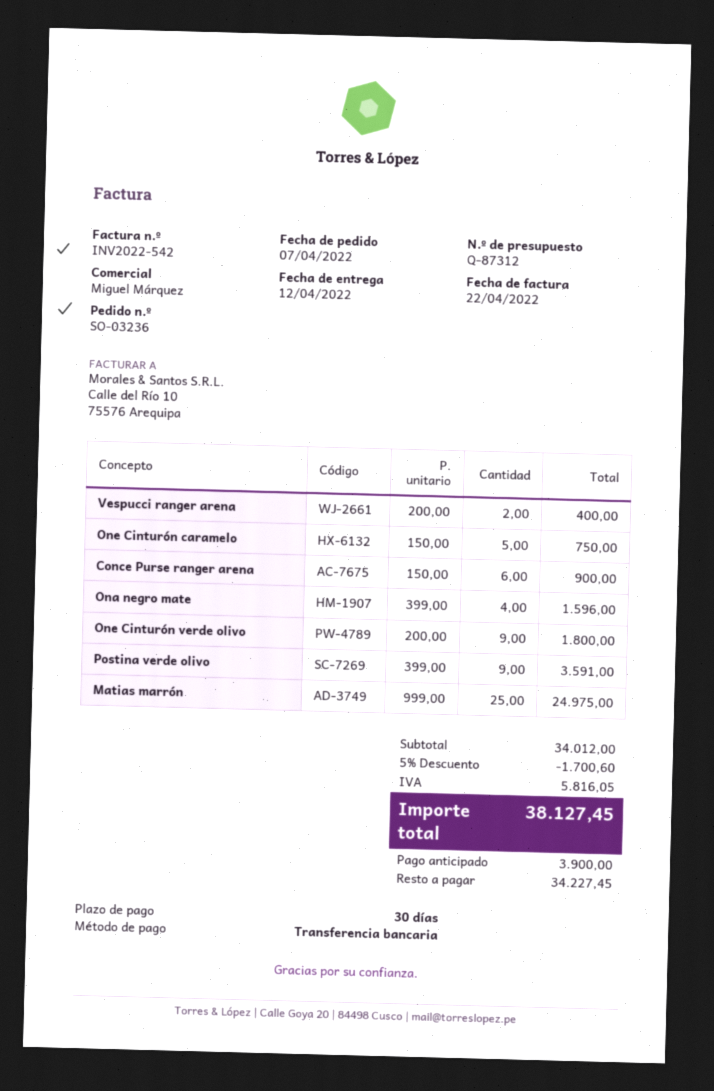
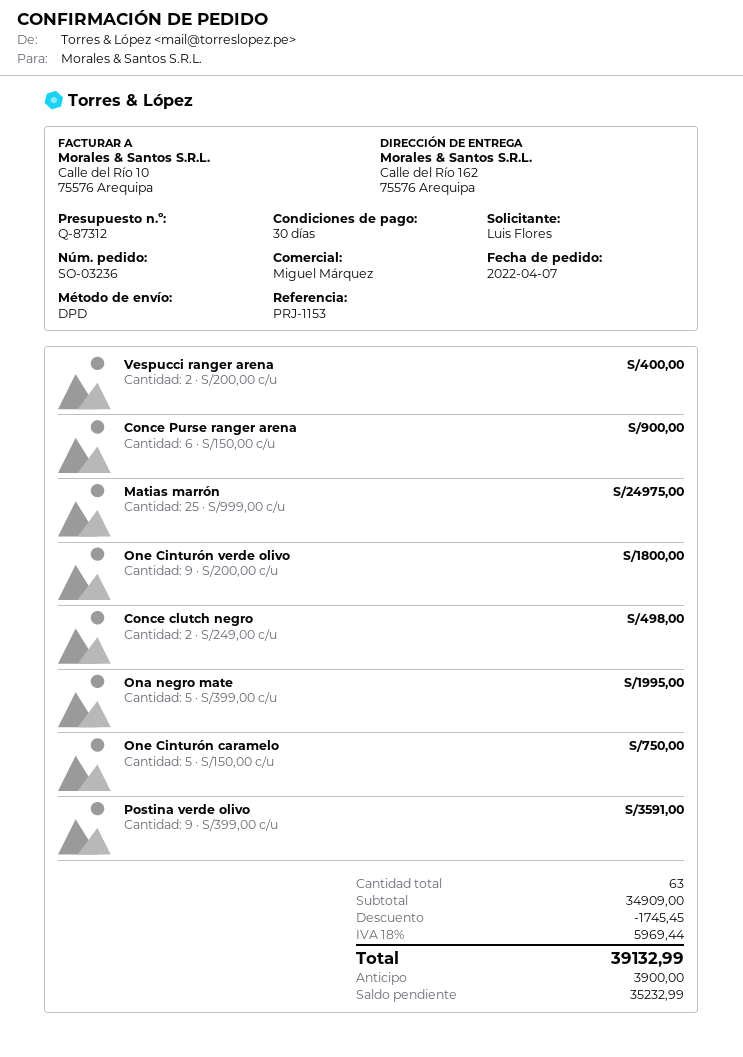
Ona negro mate: 4 x 399.00 = 1596.00 -> 5 x 399.00 = 1995.00
Conce clutch negro: none -> 2 x 249.00 = 498.00
subtotal: 34012.00 -> 34909.00
discount: 1700.60 -> 1745.45
tax: 5816.05 -> 5969.44
total: 38127.45 -> 39132.99
balance: 34227.45 -> 35232.99

